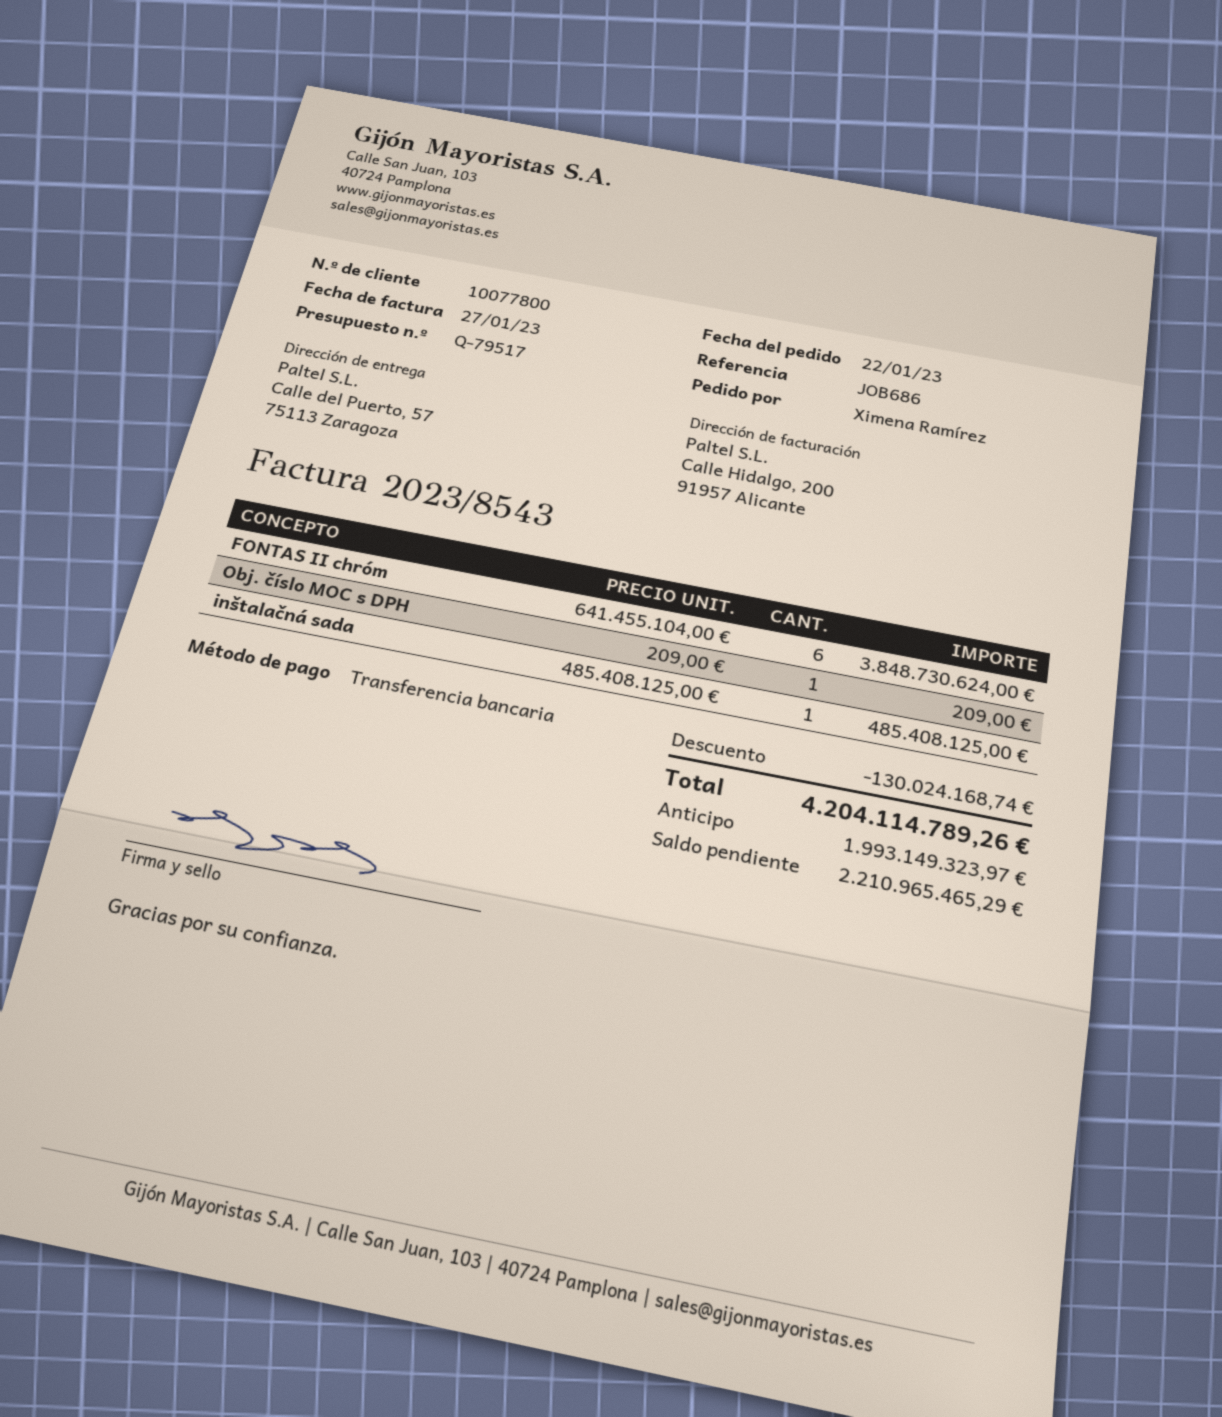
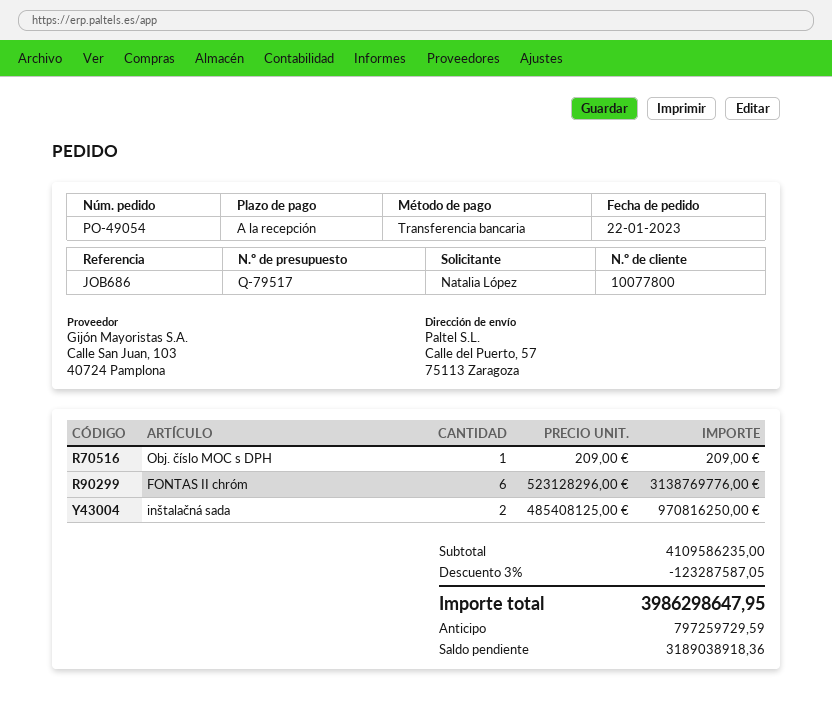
ordered by: Ximena Ramírez -> Natalia López
FONTAS II chróm: 6 x 641455104.00 = 3848730624.00 -> 6 x 523128296.00 = 3138769776.00
inštalačná sada: 1 x 485408125.00 = 485408125.00 -> 2 x 485408125.00 = 970816250.00
discount: 130024168.74 -> 123287587.05
total: 4204114789.26 -> 3986298647.95
deposit: 1993149323.97 -> 797259729.59
balance: 2210965465.29 -> 3189038918.36

